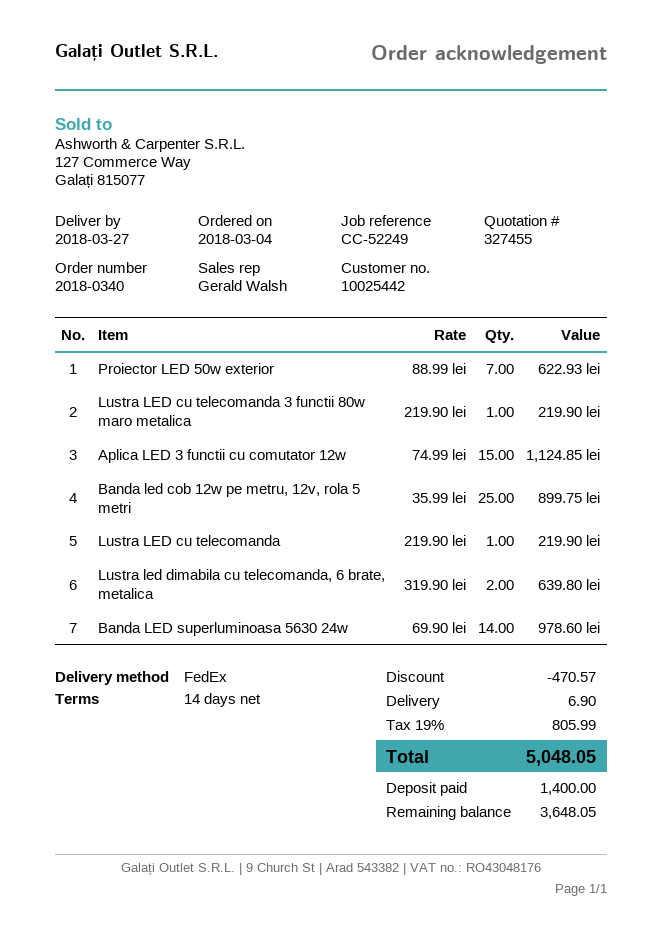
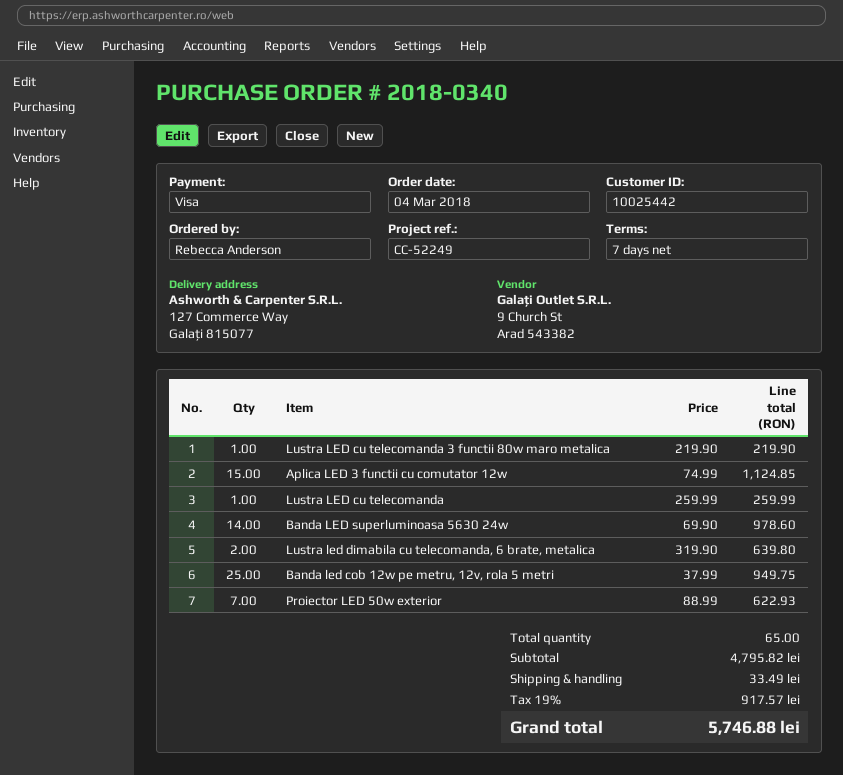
payment terms: 14 days -> 7 days
Banda led cob 12w pe metru, 12v, rola 5 metri: 25 x 35.99 = 899.75 -> 25 x 37.99 = 949.75
Lustra LED cu telecomanda: 1 x 219.90 = 219.90 -> 1 x 259.99 = 259.99
discount: 470.57 -> none
shipping: 6.90 -> 33.49
tax: 19% = 805.99 -> 19% = 917.57
total: 5048.05 -> 5746.88

